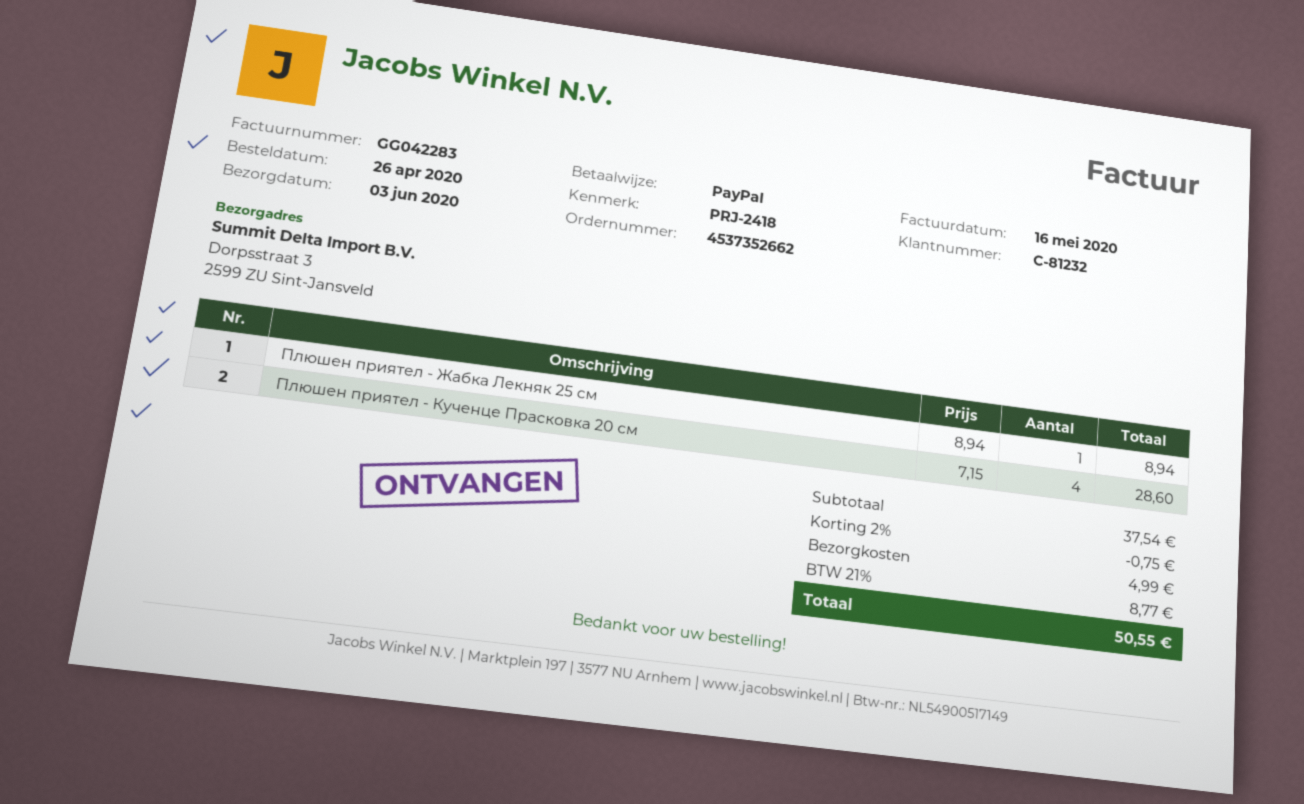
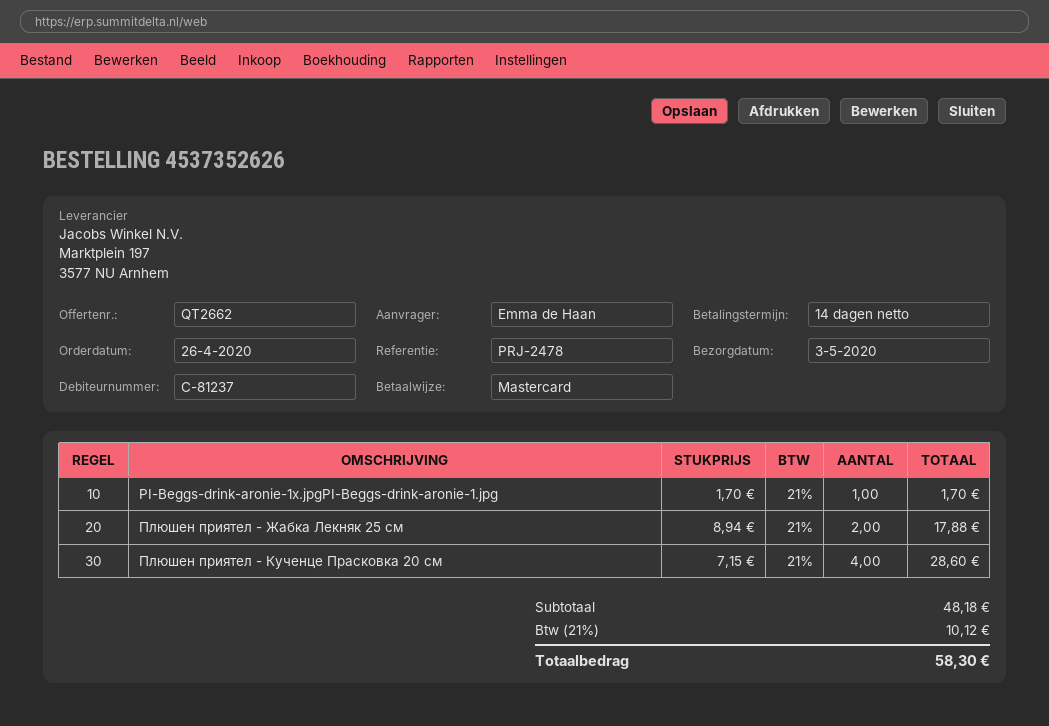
order number: 4537352662 -> 4537352626
delivery date: 2020-06-03 -> 2020-05-03
customer number: C-81232 -> C-81237
reference: PRJ-2418 -> PRJ-2478
payment method: PayPal -> Mastercard
Плюшен приятел - Жабка Лекняк 25 см: 1 x 8.94 = 8.94 -> 2 x 8.94 = 17.88
PI-Beggs-drink-aronie-1x.jpgPI-Beggs-drink-aronie-1.jpg: none -> 1 x 1.70 = 1.70
subtotal: 37.54 -> 48.18
discount: 2% = 0.75 -> none
shipping: 4.99 -> none
tax: 21% = 8.77 -> 21% = 10.12
total: 50.55 -> 58.30

